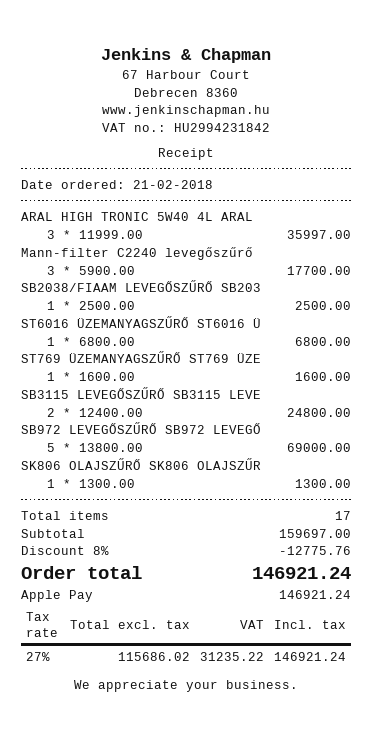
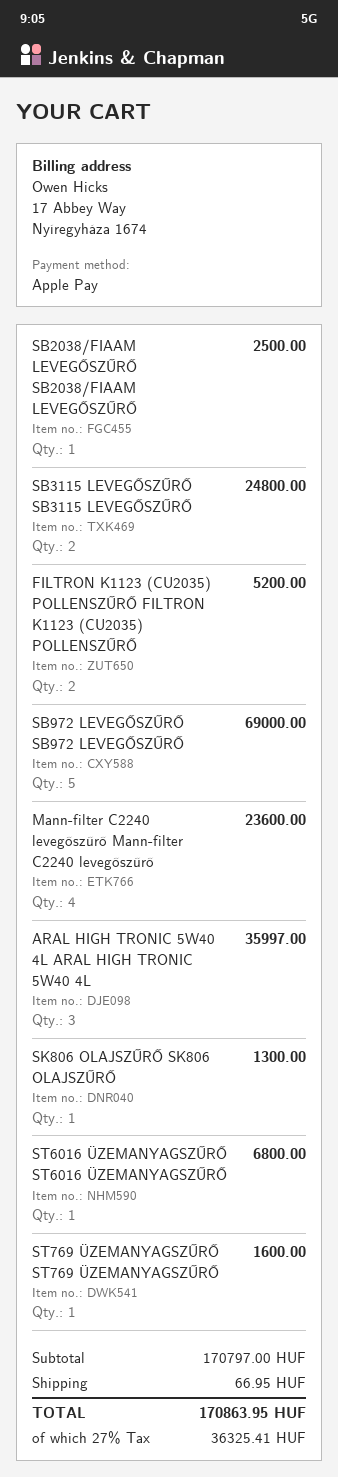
Mann-filter C2240 levegőszűrő: 3 for 17700.00 -> 4 for 23600.00
FILTRON K1123 (CU2035) POLLENSZŰRŐ FILTRON K1123 (CU2035) POLLENSZŰRŐ: none -> 2 for 5200.00
subtotal: 159697.00 -> 170797.00
discount: 8% = 12775.76 -> none
shipping: none -> 66.95
tax: 27% = 31235.22 -> 27% = 36325.41
total: 146921.24 -> 170863.95

